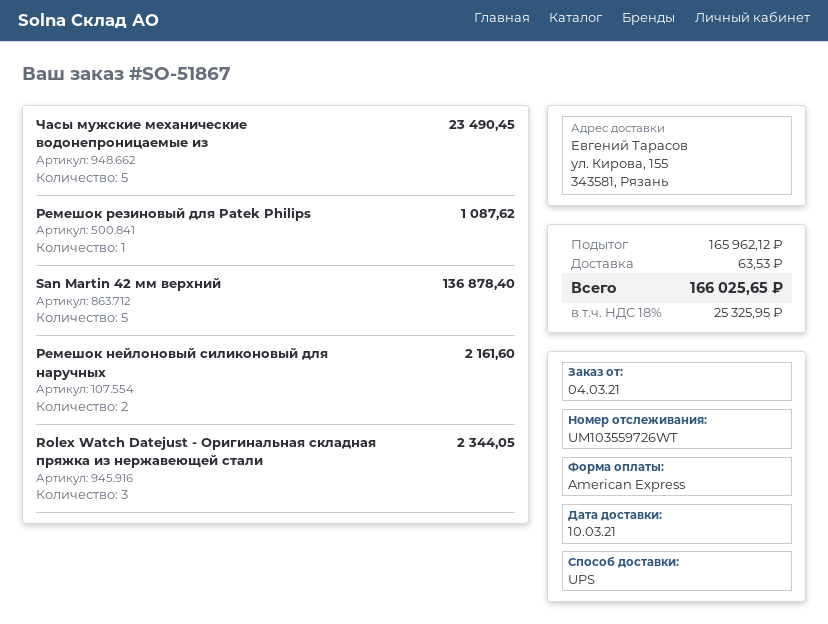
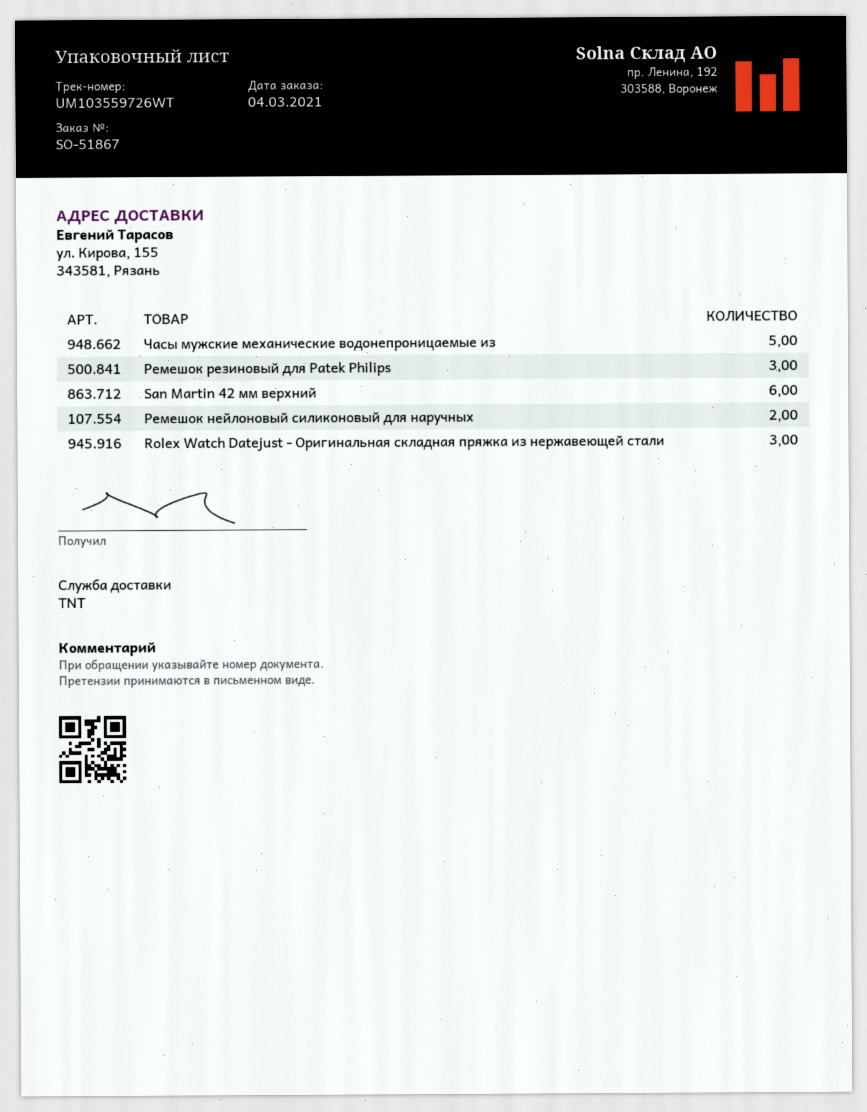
shipping method: UPS -> TNT
Ремешок резиновый для Patek Philips: 1 -> 3
San Martin 42 мм верхний: 5 -> 6

